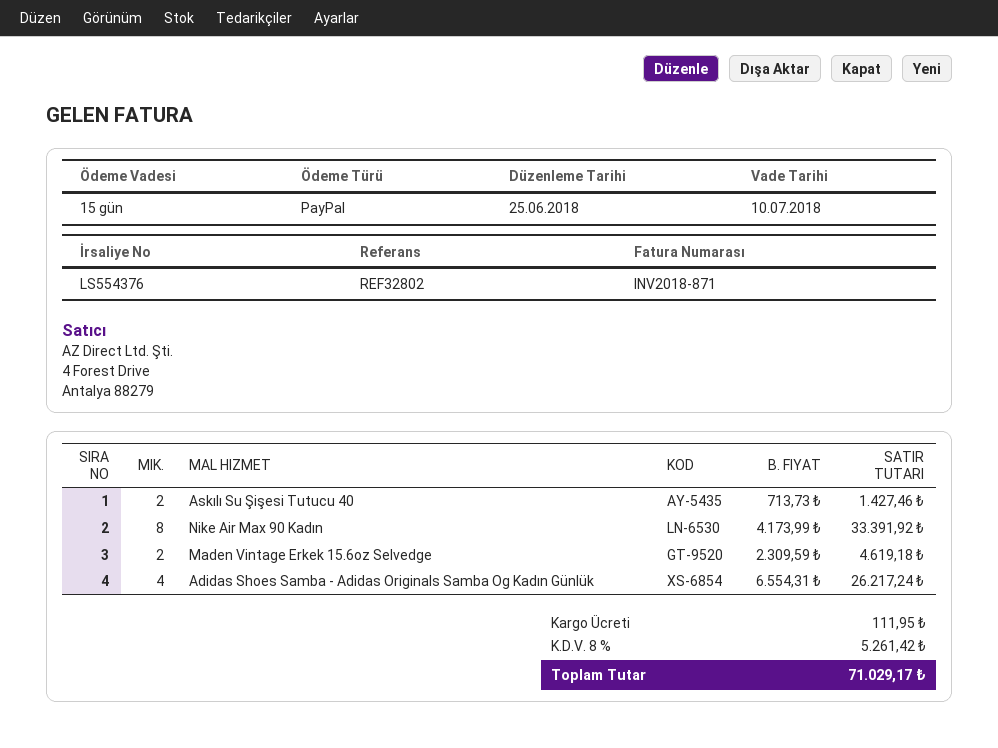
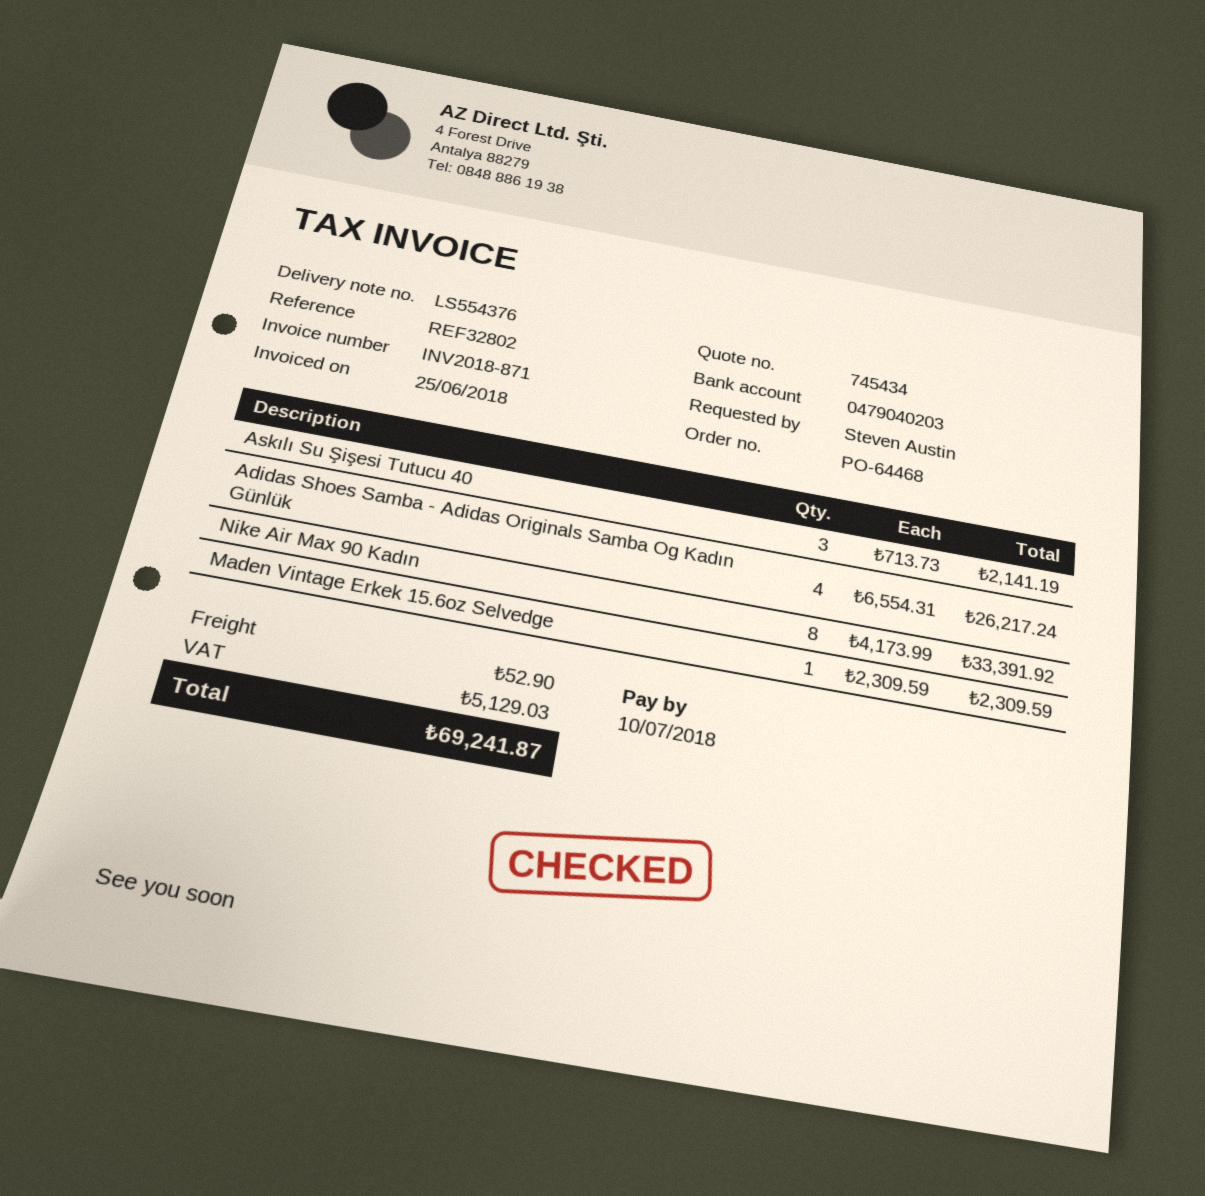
Askılı Su Şişesi Tutucu 40: 2 x 713.73 = 1427.46 -> 3 x 713.73 = 2141.19
Maden Vintage Erkek 15.6oz Selvedge: 2 x 2309.59 = 4619.18 -> 1 x 2309.59 = 2309.59
shipping: 111.95 -> 52.90
tax: 5261.42 -> 5129.03
total: 71029.17 -> 69241.87

